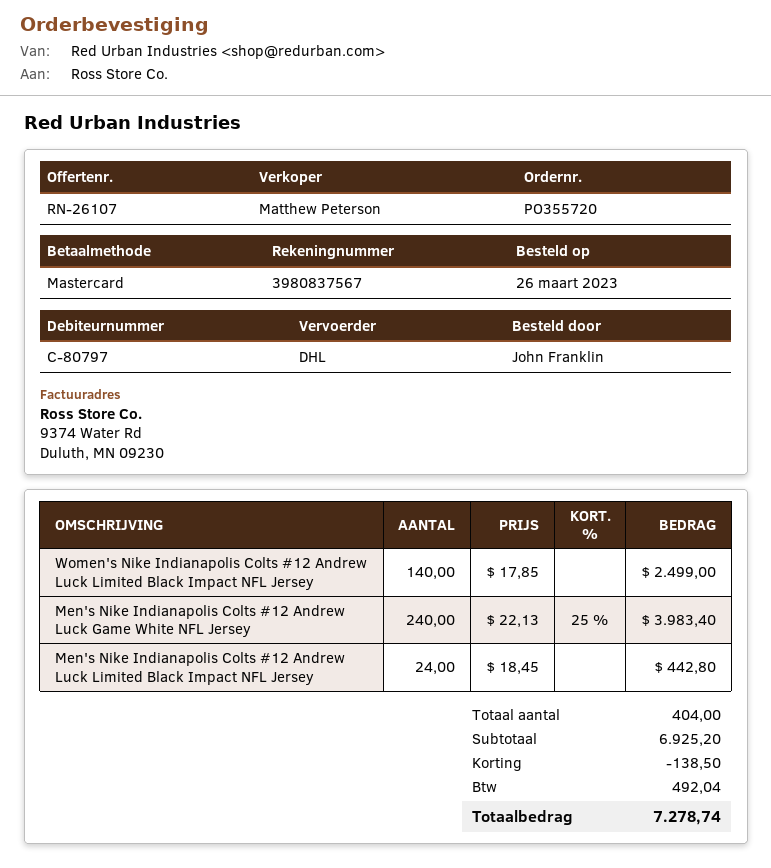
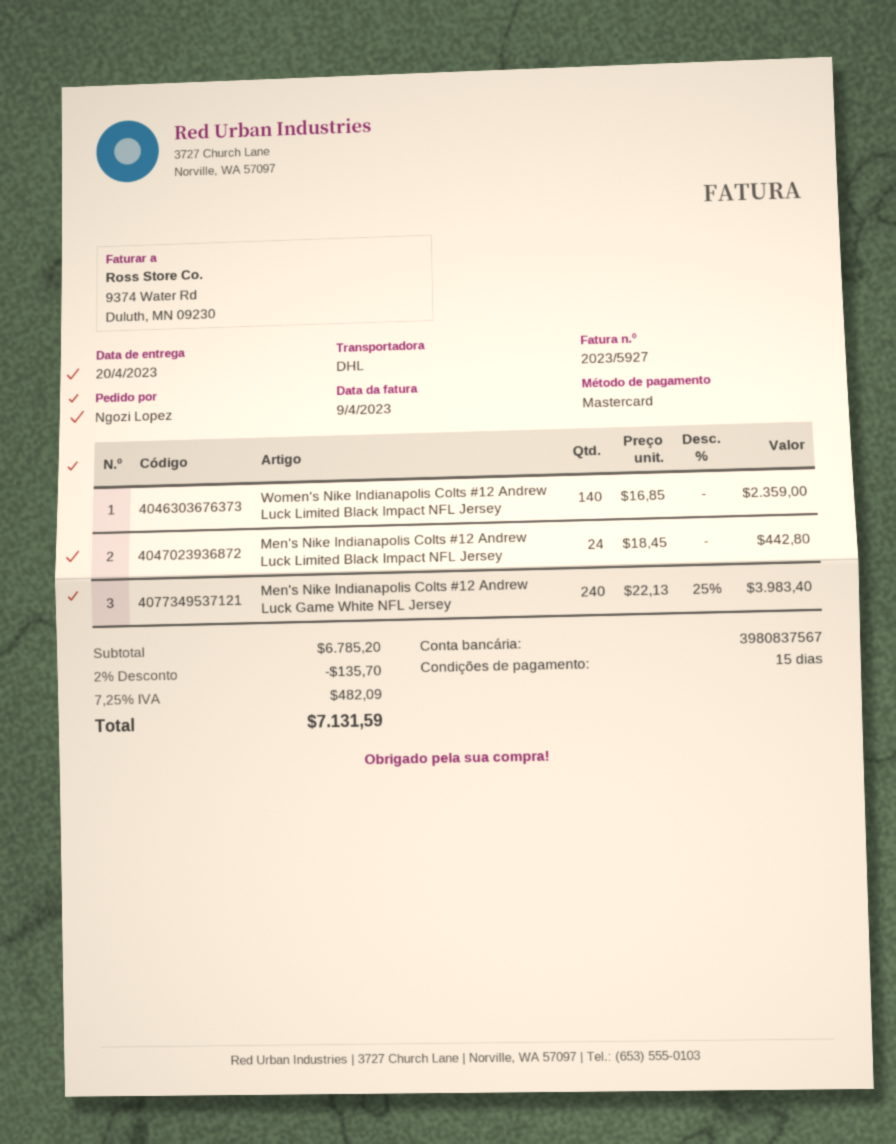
ordered by: John Franklin -> Ngozi Lopez
Women's Nike Indianapolis Colts #12 Andrew Luck Limited Black Impact NFL Jersey: 140 x 17.85 = 2499.00 -> 140 x 16.85 = 2359.00
subtotal: 6925.20 -> 6785.20
discount: 138.50 -> 135.70
tax: 492.04 -> 482.09
total: 7278.74 -> 7131.59

